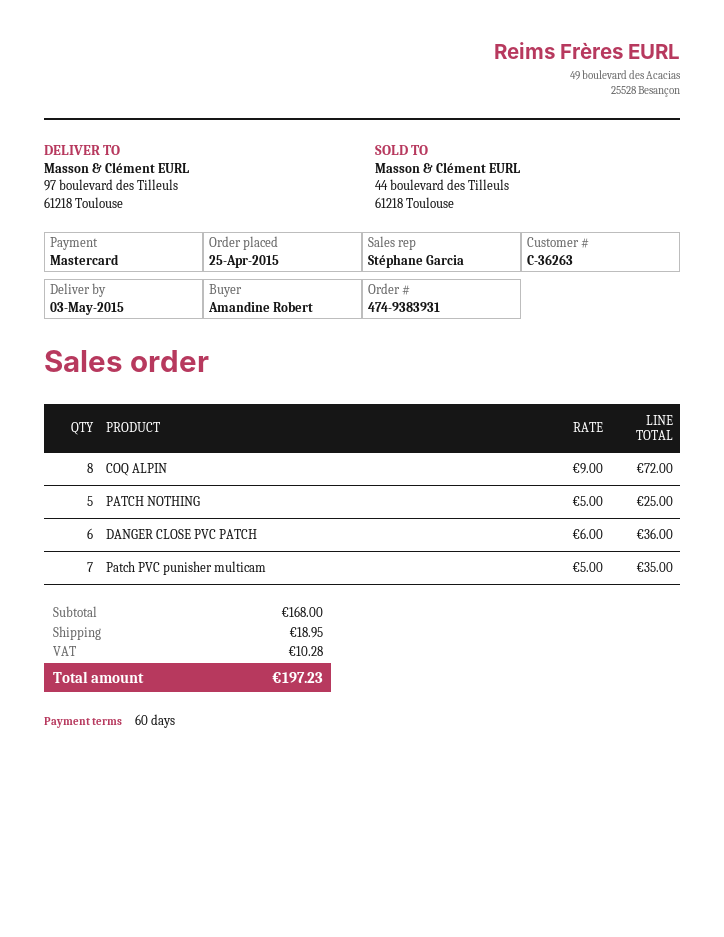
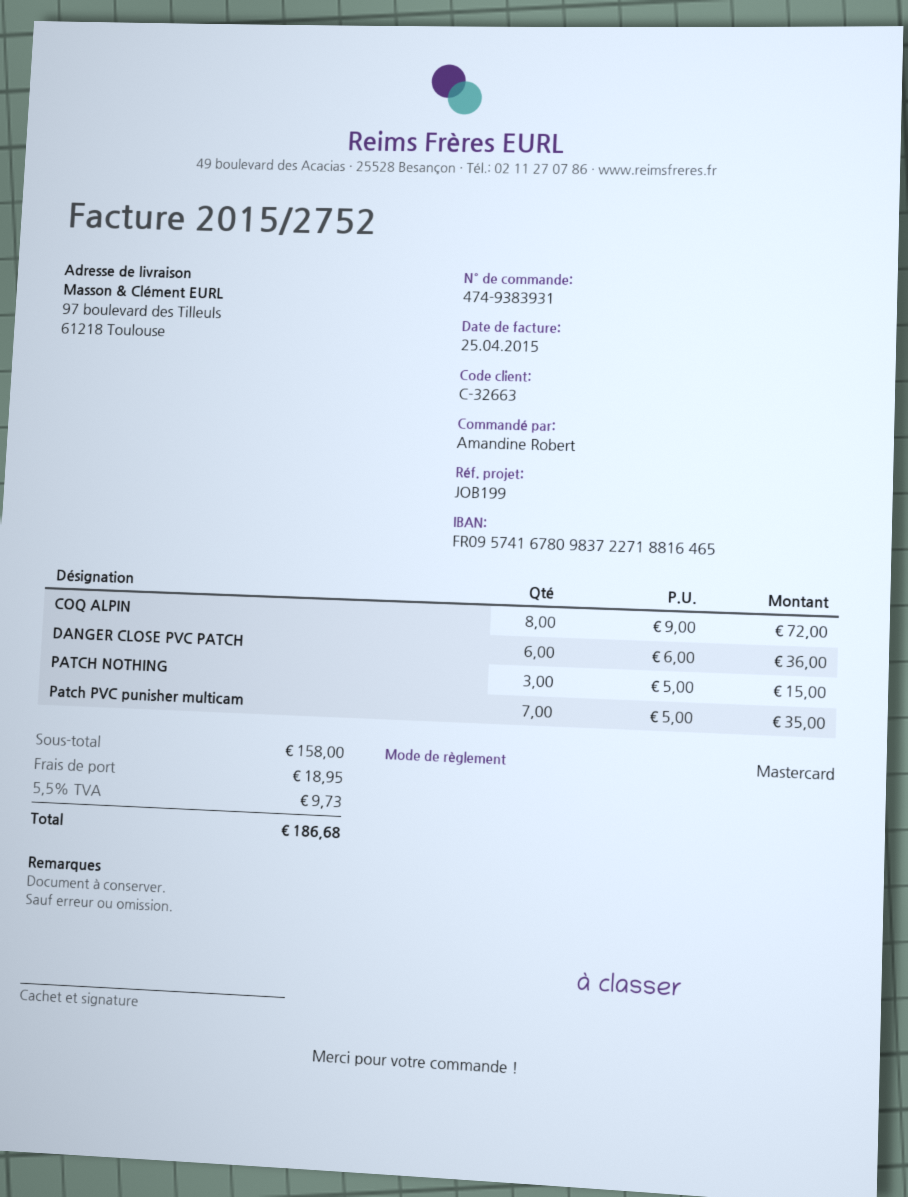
customer number: C-36263 -> C-32663
PATCH NOTHING: 5 x 5.00 = 25.00 -> 3 x 5.00 = 15.00
subtotal: 168.00 -> 158.00
tax: 10.28 -> 9.73
total: 197.23 -> 186.68

